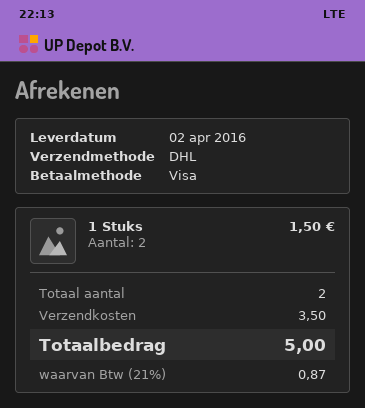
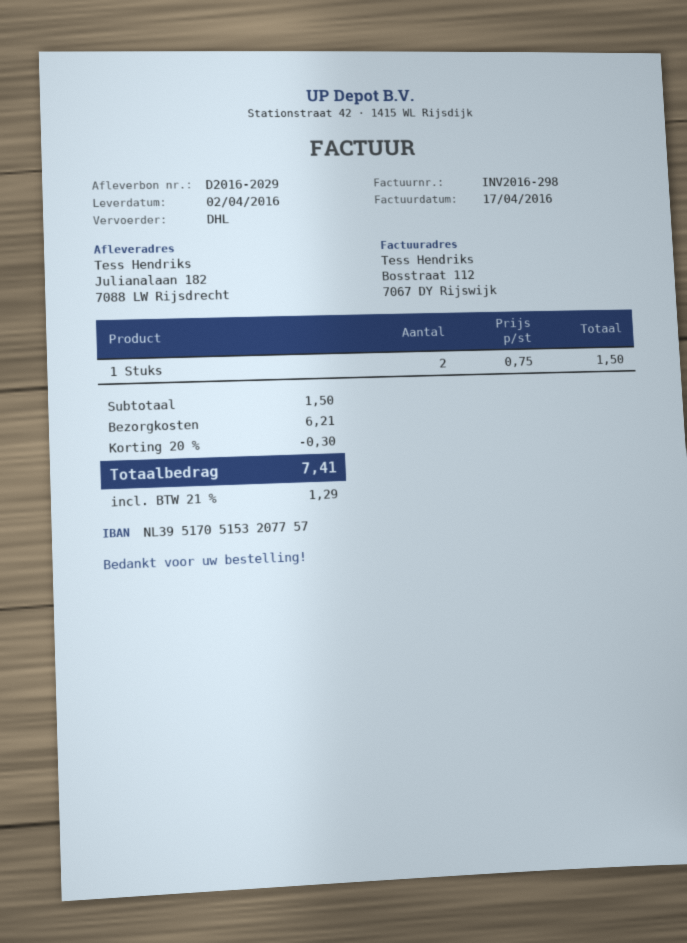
discount: none -> 20% = 0.30
shipping: 3.50 -> 6.21
tax: 21% = 0.87 -> 21% = 1.29
total: 5.00 -> 7.41

